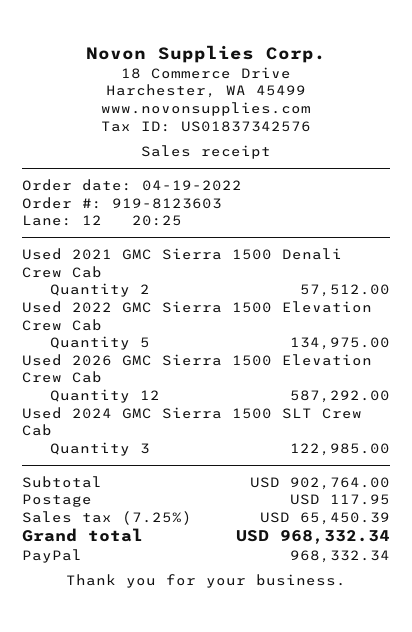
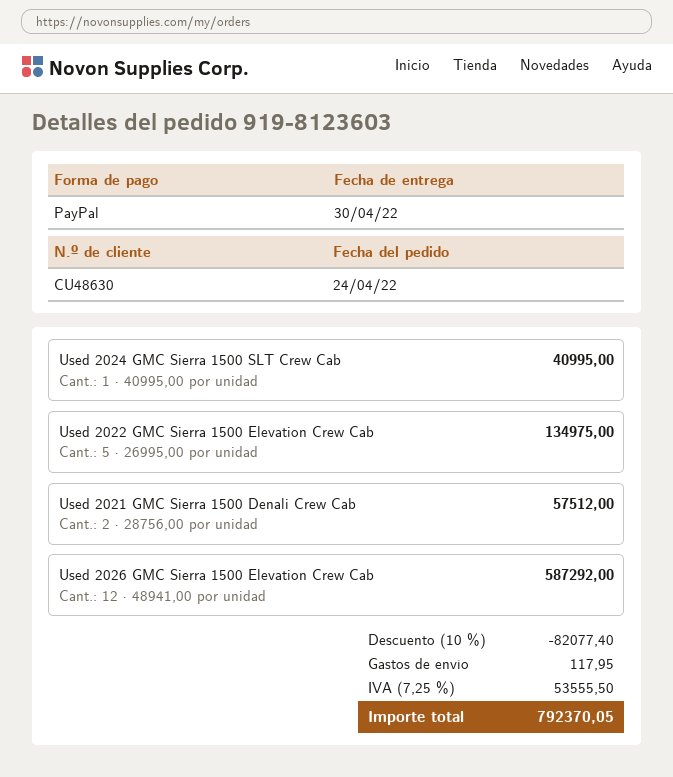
order date: 2022-04-19 -> 2022-04-24
Used 2024 GMC Sierra 1500 SLT Crew Cab: 3 for 122985.00 -> 1 for 40995.00
discount: none -> 10% = 82077.40
tax: 7.25% = 65450.39 -> 7.25% = 53555.50
total: 968332.34 -> 792370.05

